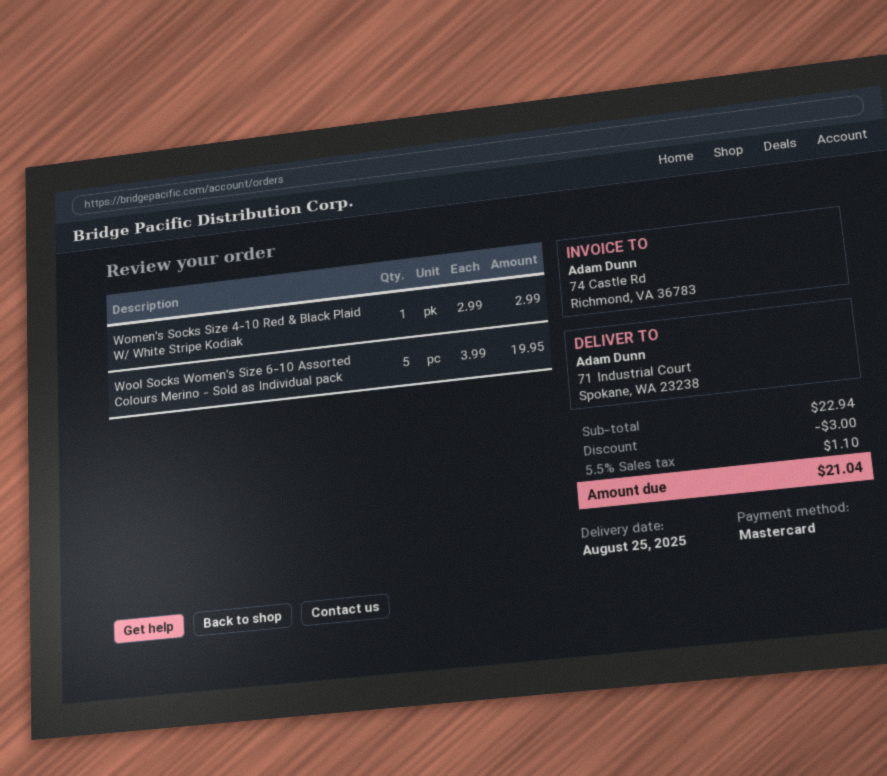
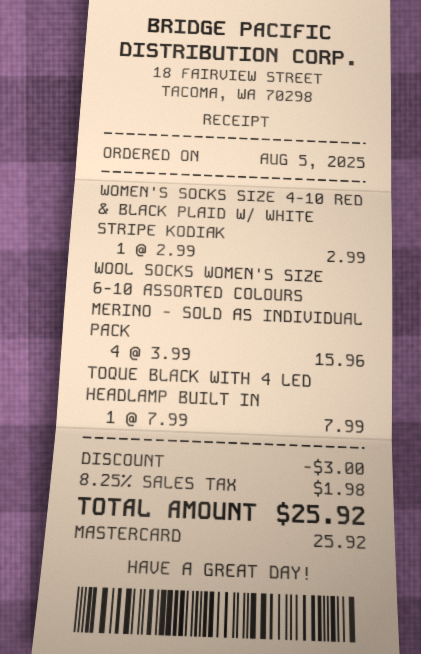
Wool Socks Women's Size 6-10 Assorted Colours Merino - Sold as Individual pack: 5 x 3.99 = 19.95 -> 4 x 3.99 = 15.96
TOQUE BLACK WITH 4 LED HEADLAMP BUILT IN: none -> 1 x 7.99 = 7.99
tax: 5.5% = 1.10 -> 8.25% = 1.98
total: 21.04 -> 25.92

